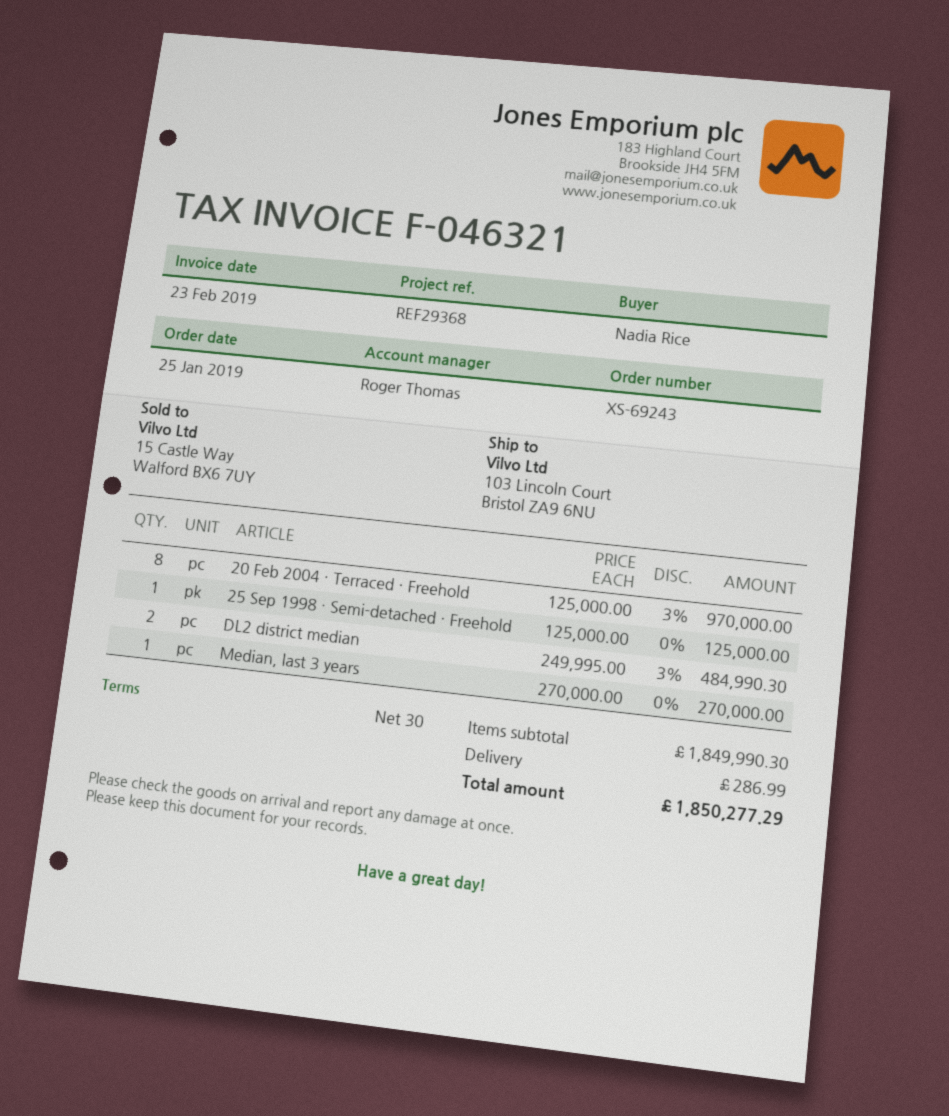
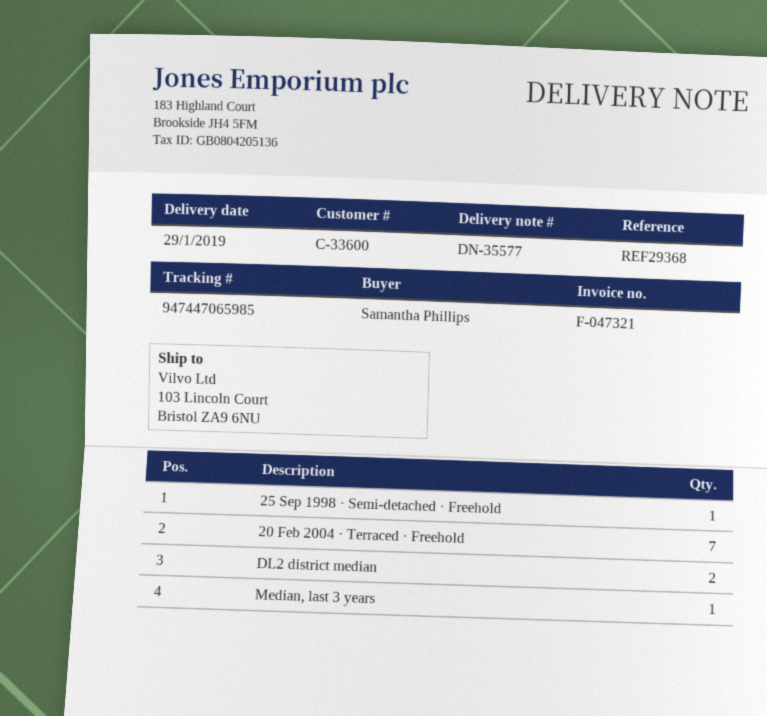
invoice number: F-046321 -> F-047321
ordered by: Nadia Rice -> Samantha Phillips
20 Feb 2004 · Terraced · Freehold: 8 -> 7

